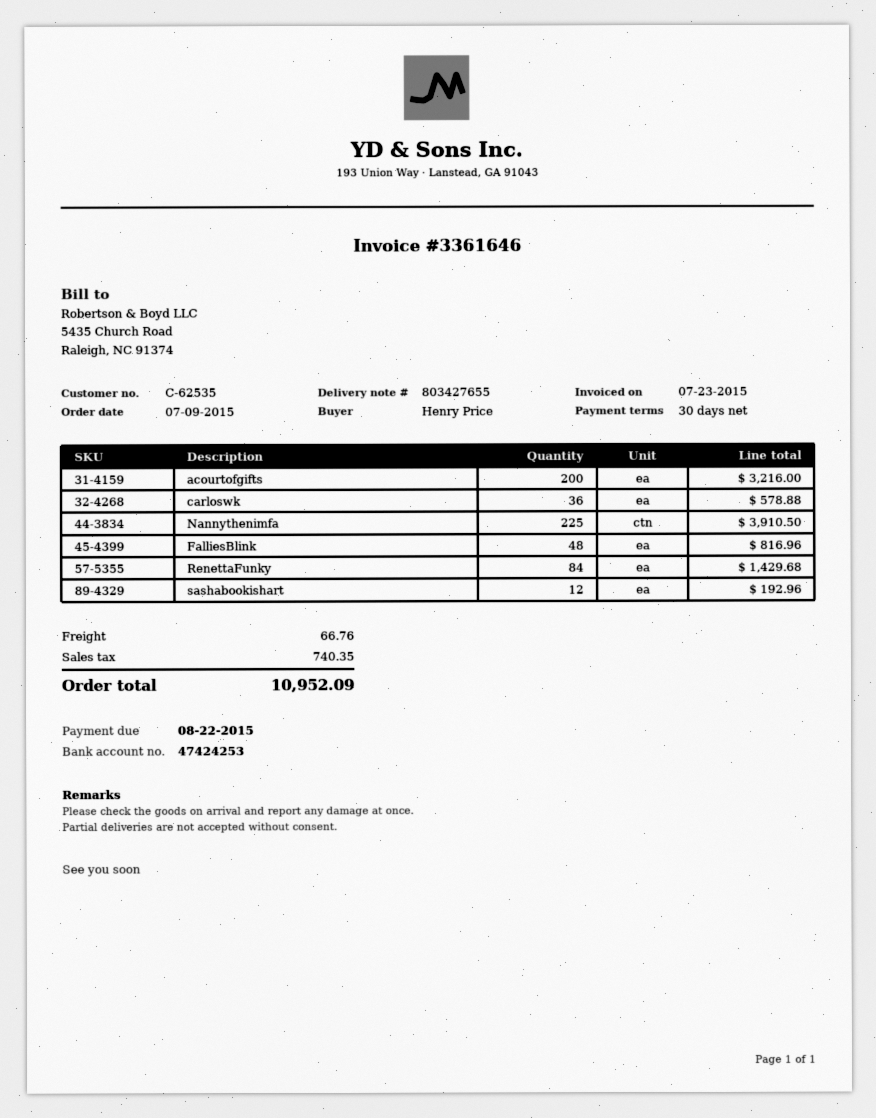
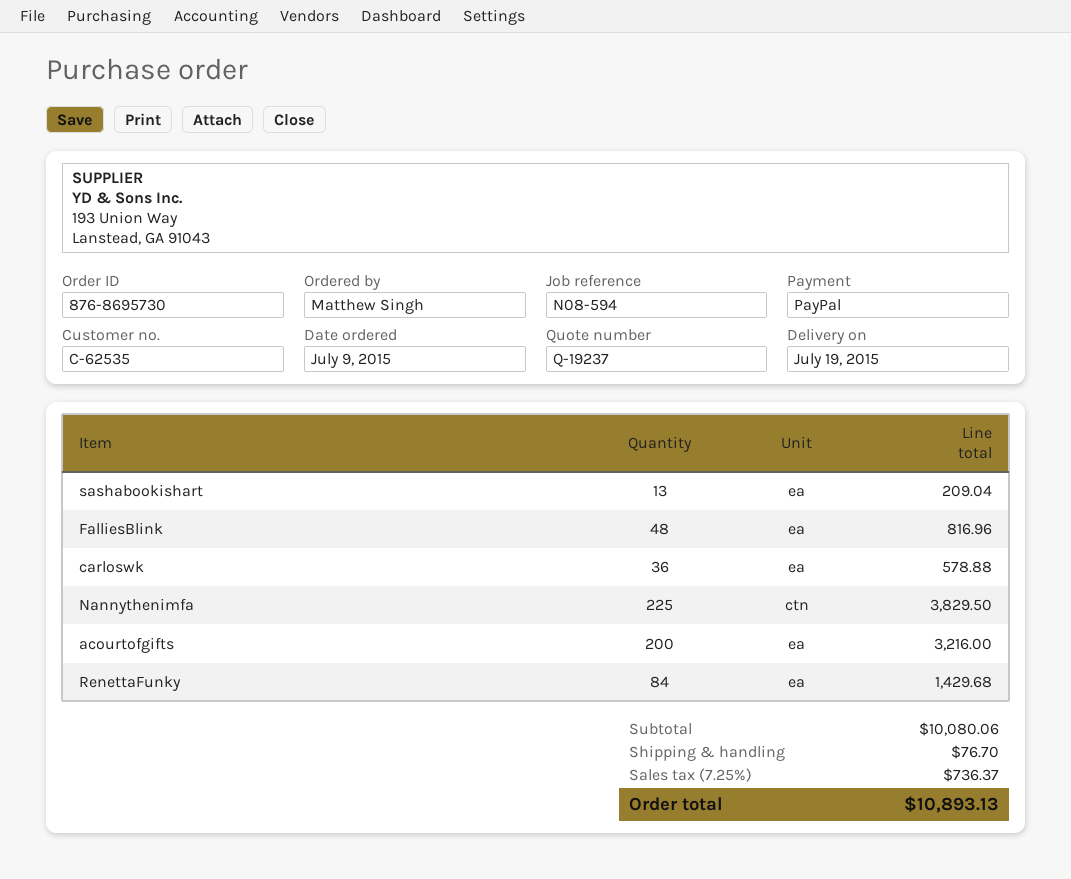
ordered by: Henry Price -> Matthew Singh
Nannythenimfa: 225 for 3910.50 -> 225 for 3829.50
sashabookishart: 12 for 192.96 -> 13 for 209.04
shipping: 66.76 -> 76.70
tax: 740.35 -> 736.37
total: 10952.09 -> 10893.13

